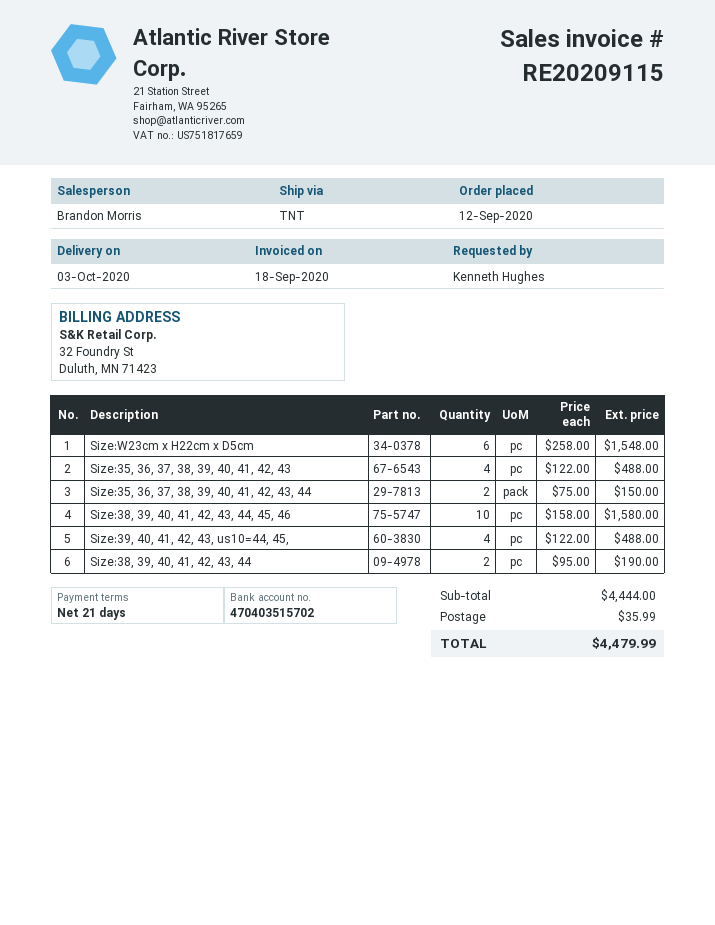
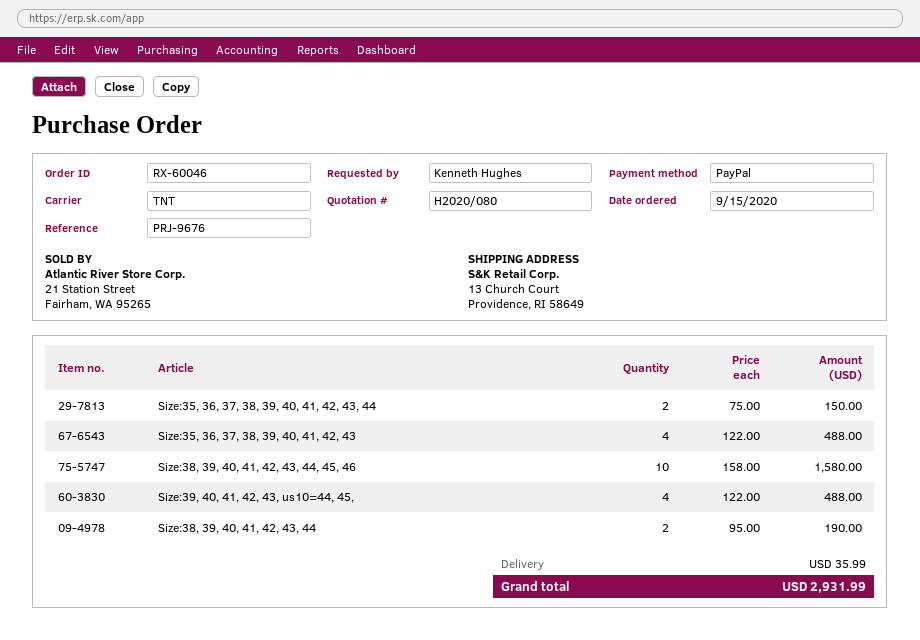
order date: 2020-09-12 -> 2020-09-15
Size:W23cm x H22cm x D5cm: 6 x 258.00 = 1548.00 -> none
total: 4479.99 -> 2931.99

